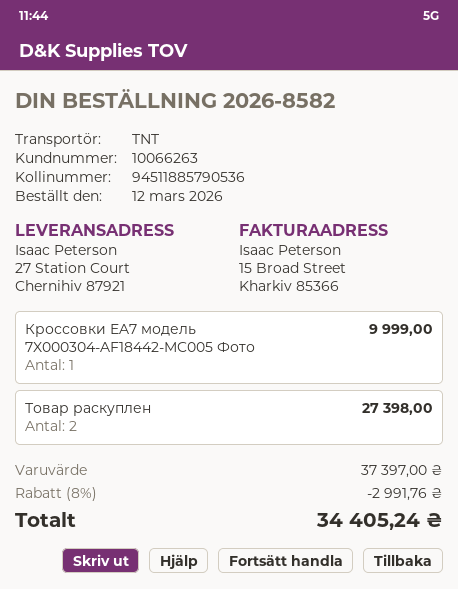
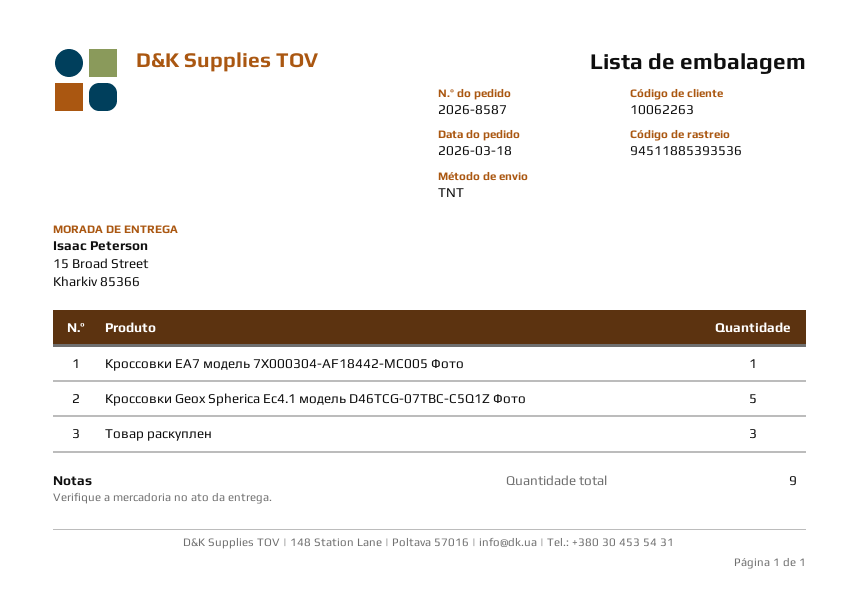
order number: 2026-8582 -> 2026-8587
order date: 2026-03-12 -> 2026-03-18
customer number: 10066263 -> 10062263
tracking number: 94511885790536 -> 94511885393536
ship to: 27 Station Court, Chernihiv 87921 -> 15 Broad Street, Kharkiv 85366
Товар раскуплен: 2 -> 3
Кроссовки Geox Spherica Ec4.1 модель D46TCG-07TBC-C5Q1Z Фото: none -> 5

